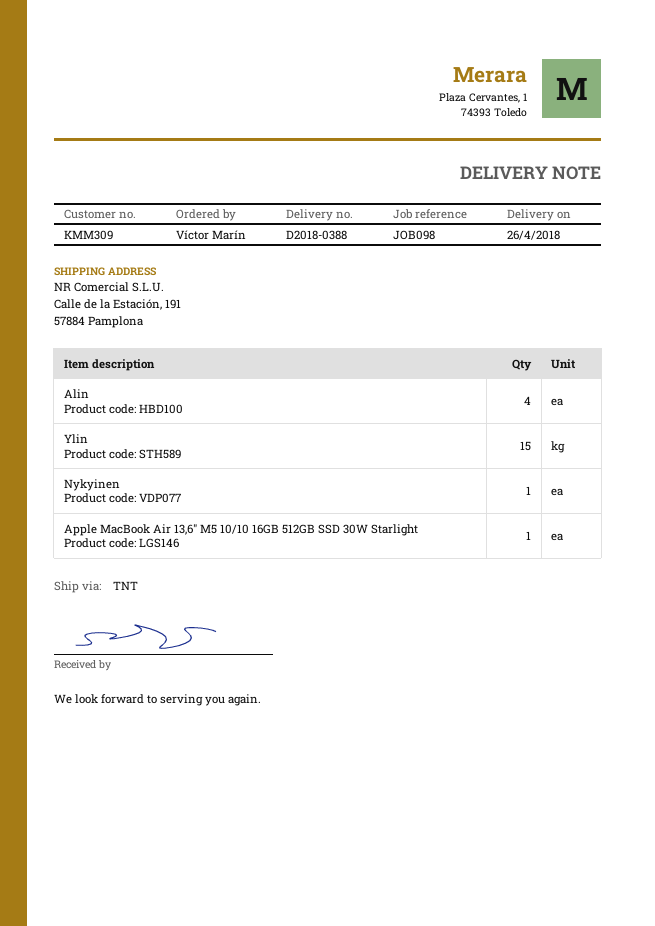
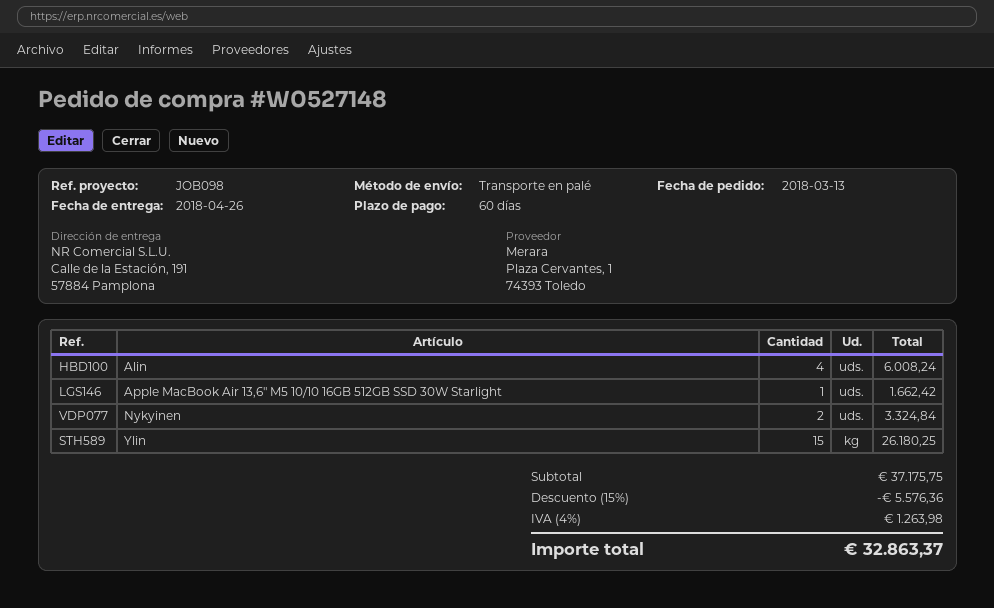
shipping method: TNT -> pallet freight
Nykyinen: 1 -> 2

